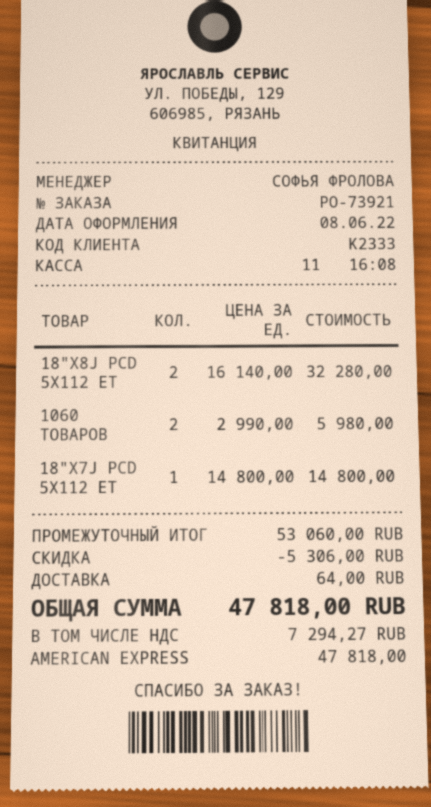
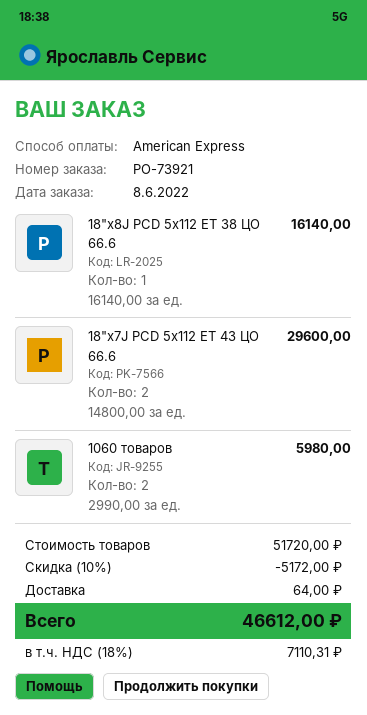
18"X8J PCD 5X112 ЕТ: 2 x 16140.00 = 32280.00 -> 1 x 16140.00 = 16140.00
18"X7J PCD 5X112 ЕТ: 1 x 14800.00 = 14800.00 -> 2 x 14800.00 = 29600.00
subtotal: 53060.00 -> 51720.00
discount: 5306.00 -> 5172.00
tax: 7294.27 -> 7110.31
total: 47818.00 -> 46612.00

